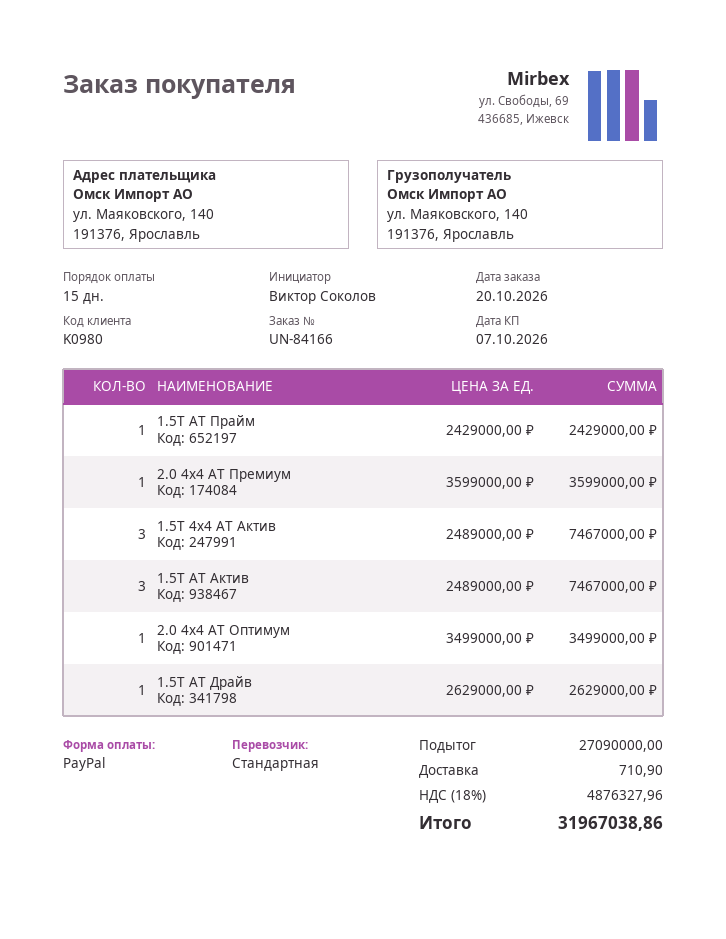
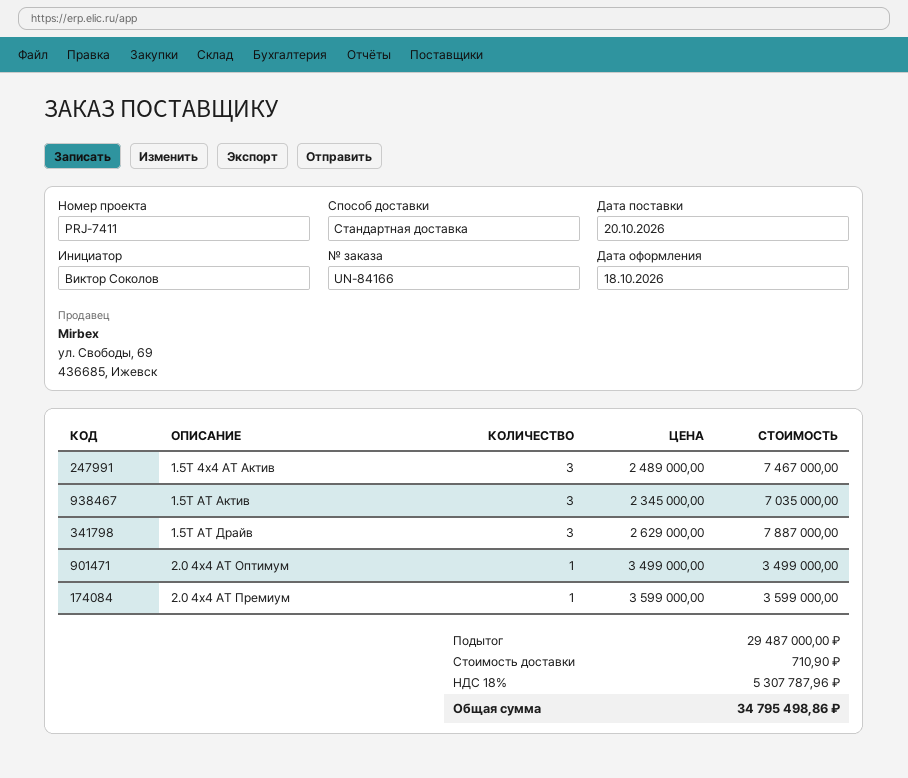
order date: 2026-10-20 -> 2026-10-18
1.5T AT Прайм: 1 x 2429000.00 = 2429000.00 -> none
1.5T AT Актив: 3 x 2489000.00 = 7467000.00 -> 3 x 2345000.00 = 7035000.00
1.5T AT Драйв: 1 x 2629000.00 = 2629000.00 -> 3 x 2629000.00 = 7887000.00
subtotal: 27090000.00 -> 29487000.00
tax: 18% = 4876327.96 -> 18% = 5307787.96
total: 31967038.86 -> 34795498.86

